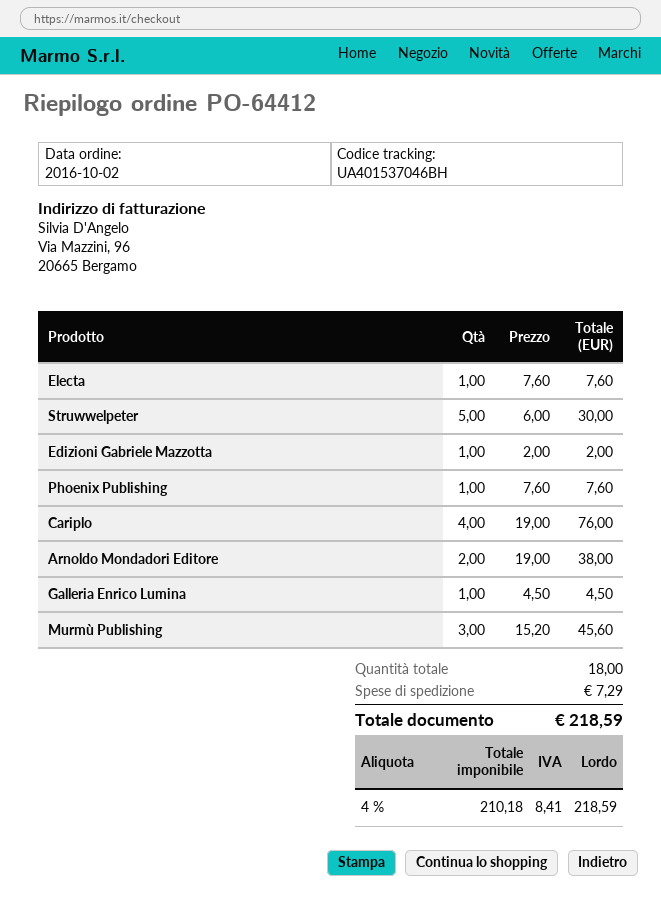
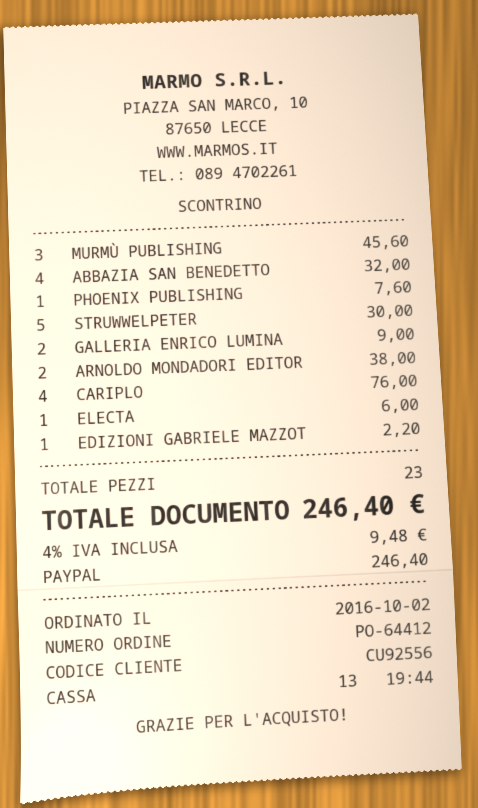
Electa: 1 for 7.60 -> 1 for 6.00
Edizioni Gabriele Mazzotta: 1 for 2.00 -> 1 for 2.20
Galleria Enrico Lumina: 1 for 4.50 -> 2 for 9.00
ABBAZIA SAN BENEDETTO: none -> 4 for 32.00
total quantity: 18 -> 23
shipping: 7.29 -> none
tax: 4% = 8.41 -> 4% = 9.48
total: 218.59 -> 246.40

